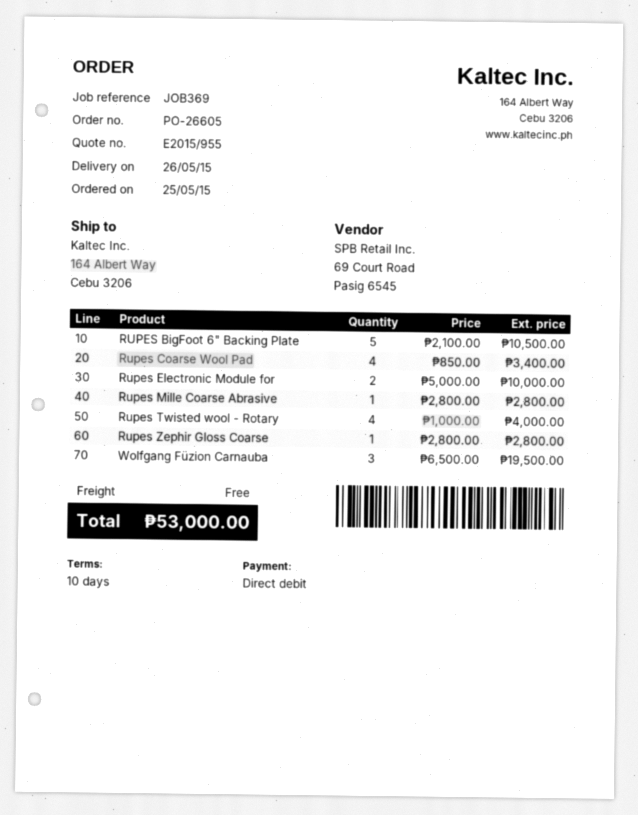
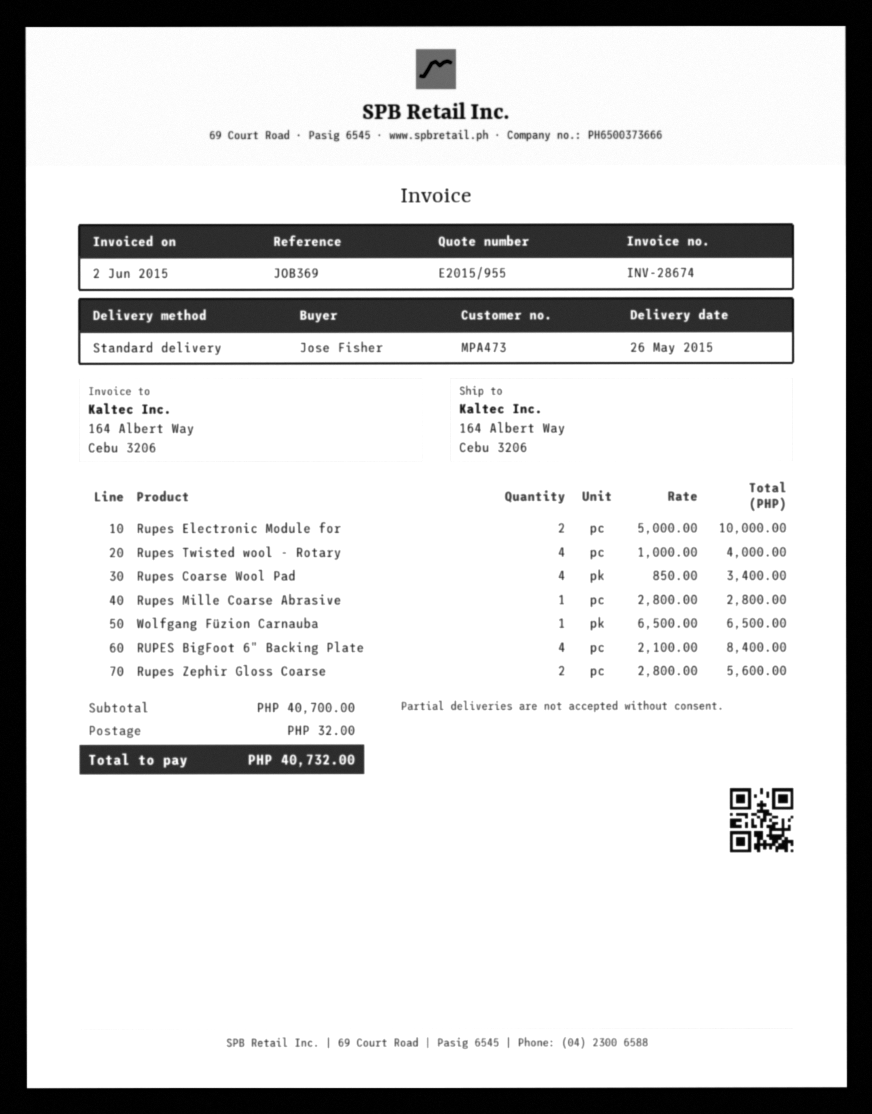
RUPES BigFoot 6" Backing Plate: 5 x 2100.00 = 10500.00 -> 4 x 2100.00 = 8400.00
Rupes Zephir Gloss Coarse: 1 x 2800.00 = 2800.00 -> 2 x 2800.00 = 5600.00
Wolfgang Füzion Carnauba: 3 x 6500.00 = 19500.00 -> 1 x 6500.00 = 6500.00
shipping: 0.00 -> 32.00
total: 53000.00 -> 40732.00

